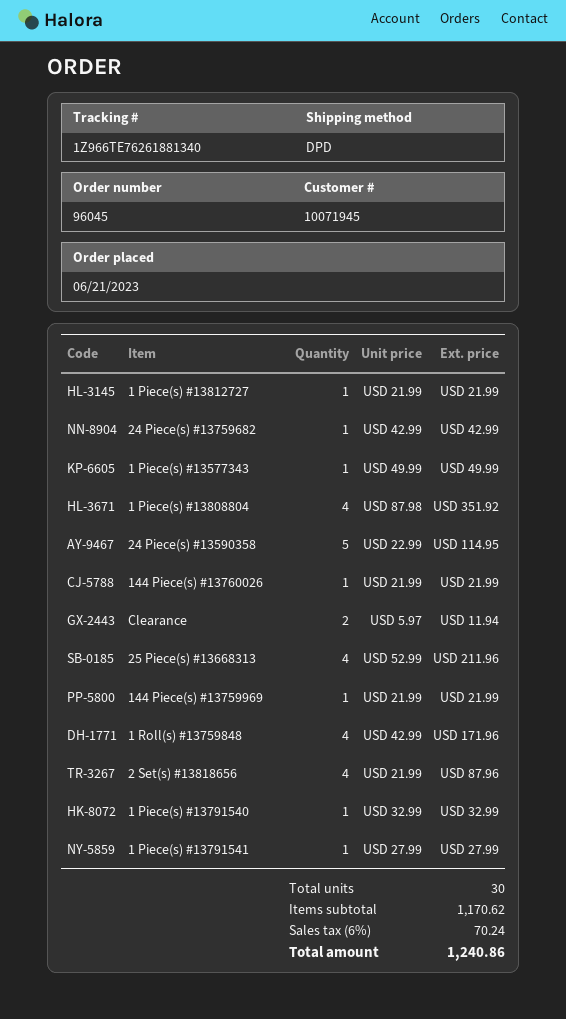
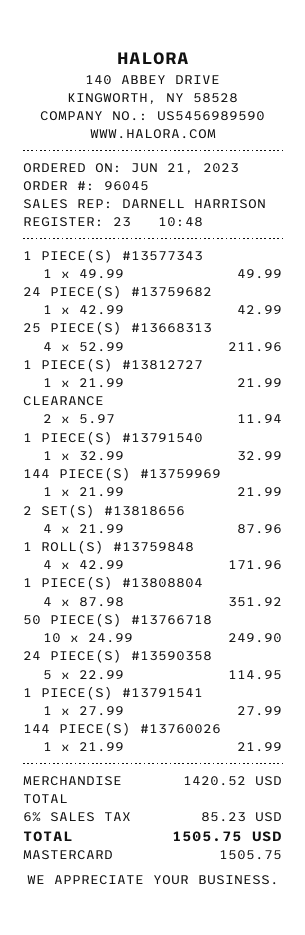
50 PIECE(S) #13766718: none -> 10 x 24.99 = 249.90
subtotal: 1170.62 -> 1420.52
tax: 6% = 70.24 -> 6% = 85.23
total: 1240.86 -> 1505.75

